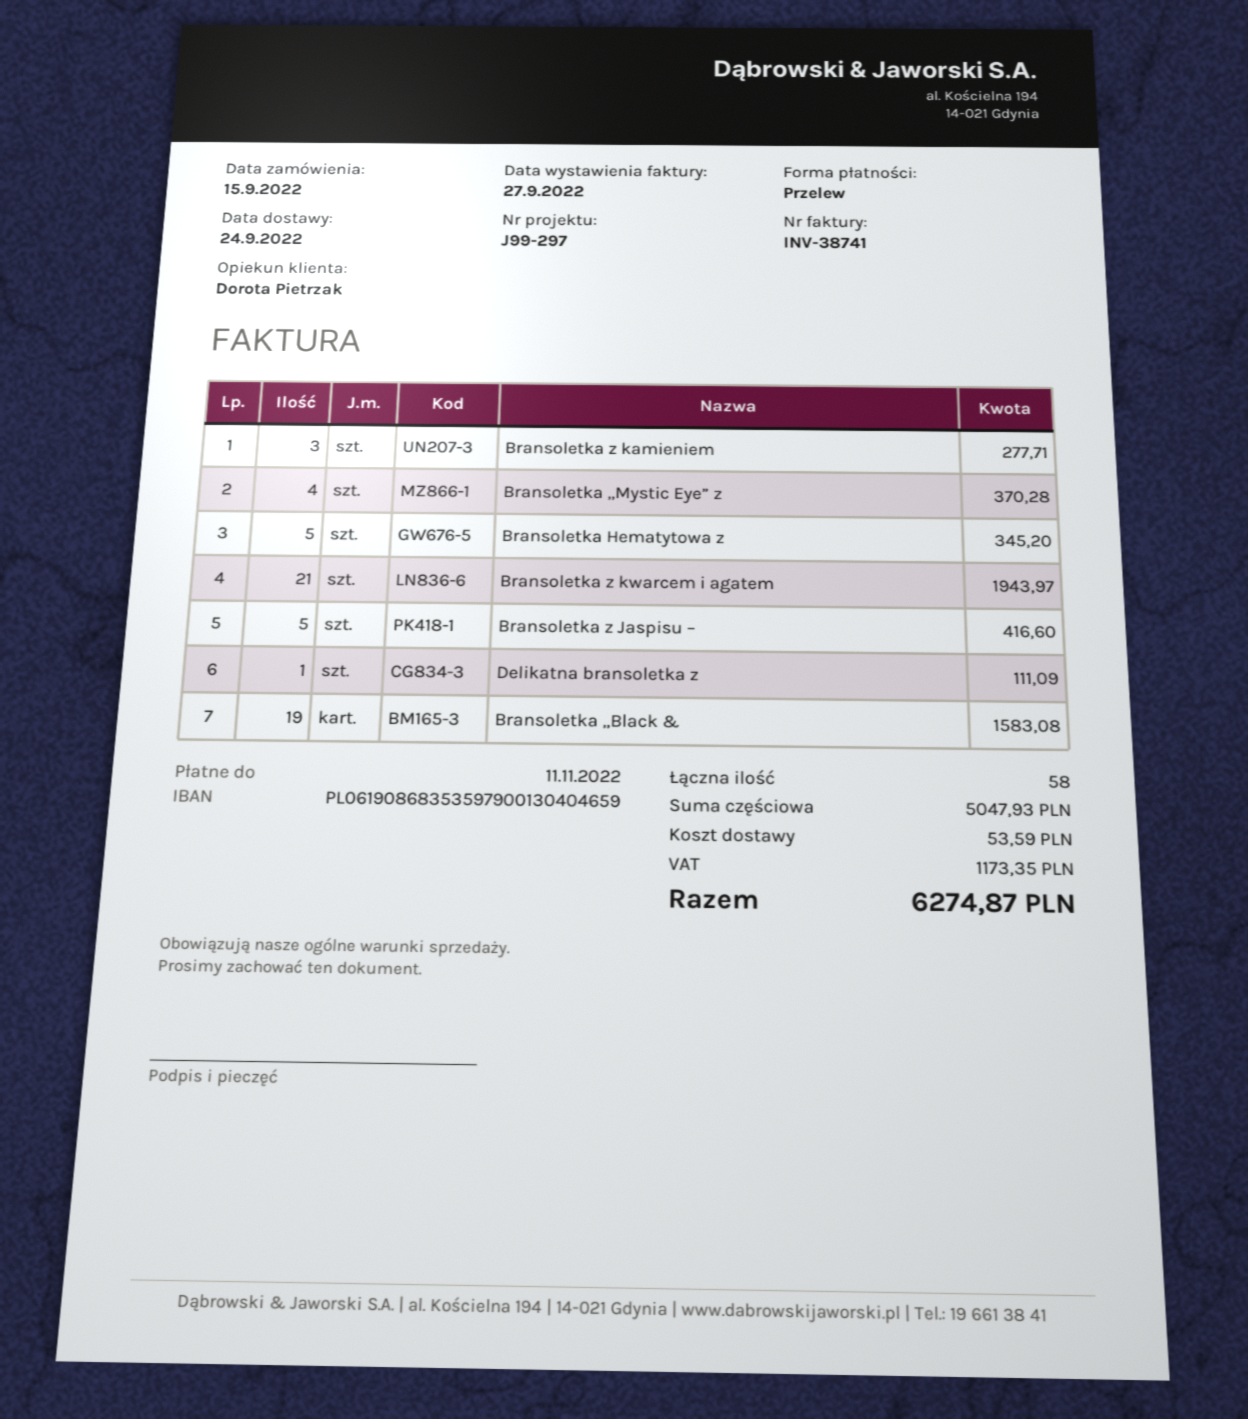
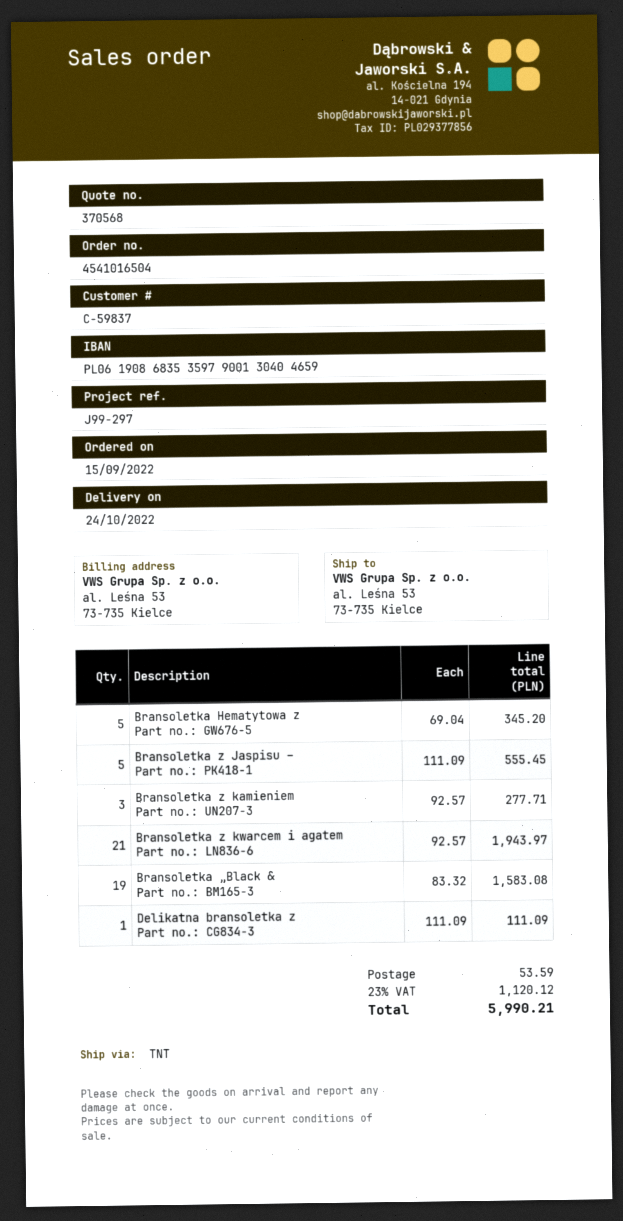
delivery date: 2022-09-24 -> 2022-10-24
Bransoletka „Mystic Eye” z: 4 for 370.28 -> none
Bransoletka z Jaspisu –: 5 for 416.60 -> 5 for 555.45
tax: 1173.35 -> 1120.12
total: 6274.87 -> 5990.21

